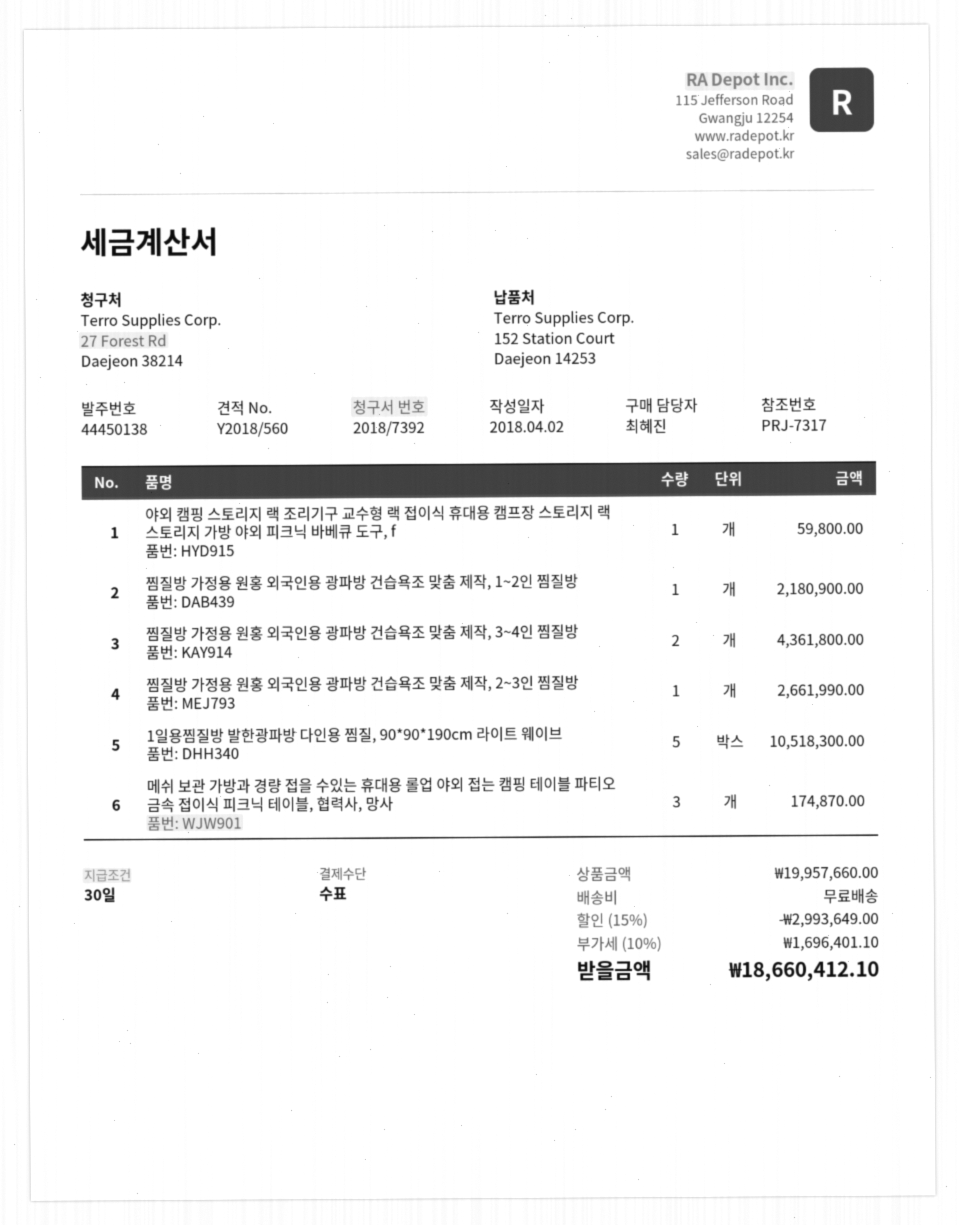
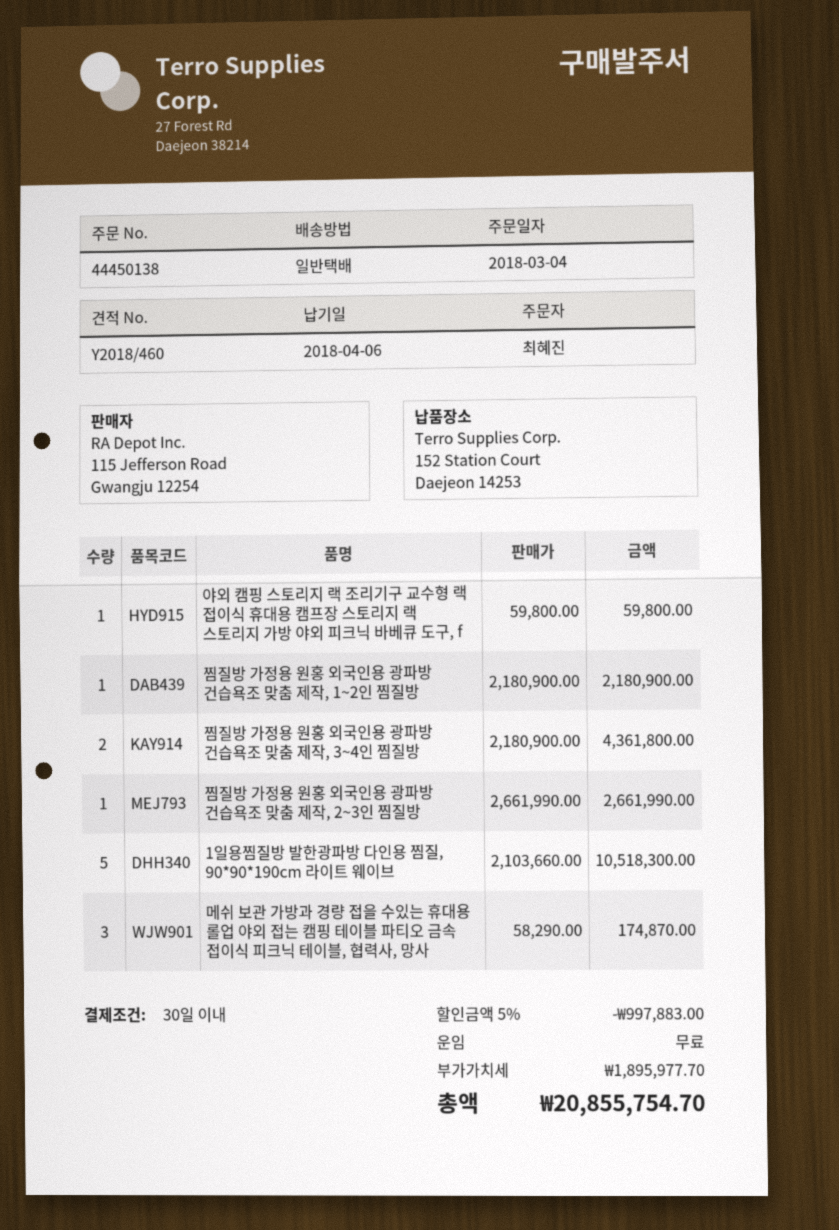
quote number: Y2018/560 -> Y2018/460
discount: 15% = 2993649.00 -> 5% = 997883.00
tax: 1696401.10 -> 1895977.70
total: 18660412.10 -> 20855754.70

